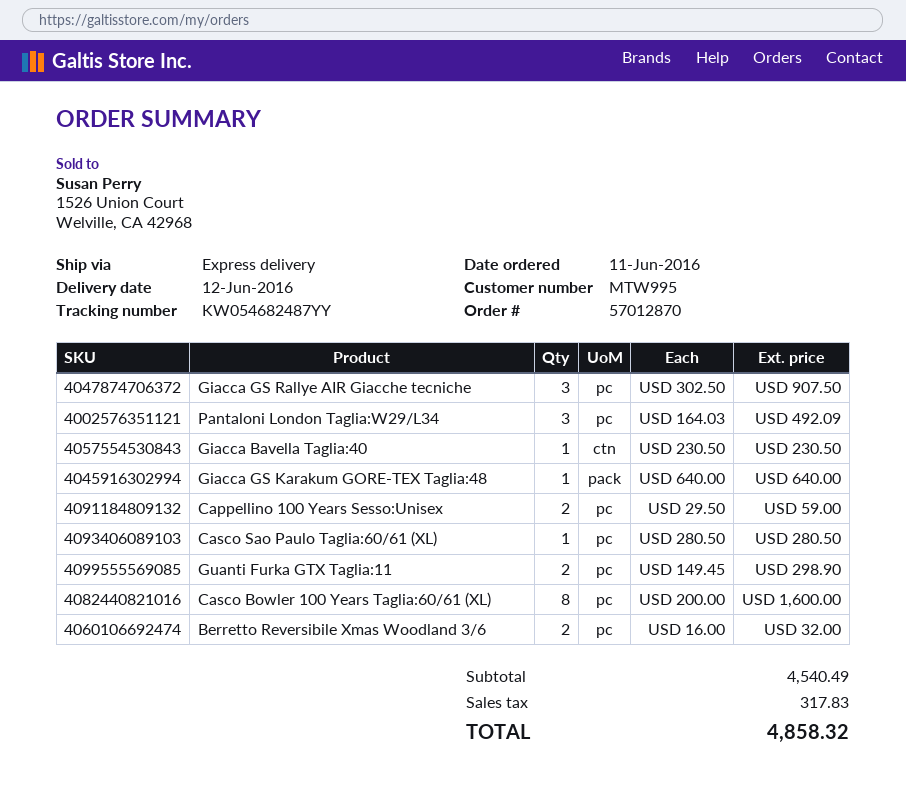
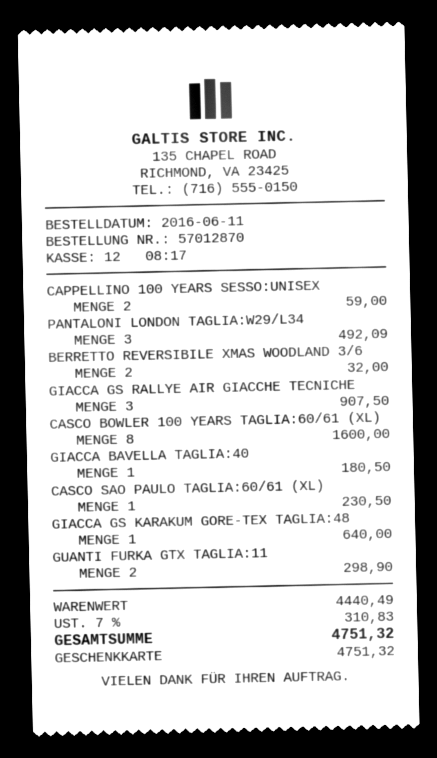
Giacca Bavella Taglia:40: 1 for 230.50 -> 1 for 180.50
Casco Sao Paulo Taglia:60/61 (XL): 1 for 280.50 -> 1 for 230.50
subtotal: 4540.49 -> 4440.49
tax: 317.83 -> 310.83
total: 4858.32 -> 4751.32

